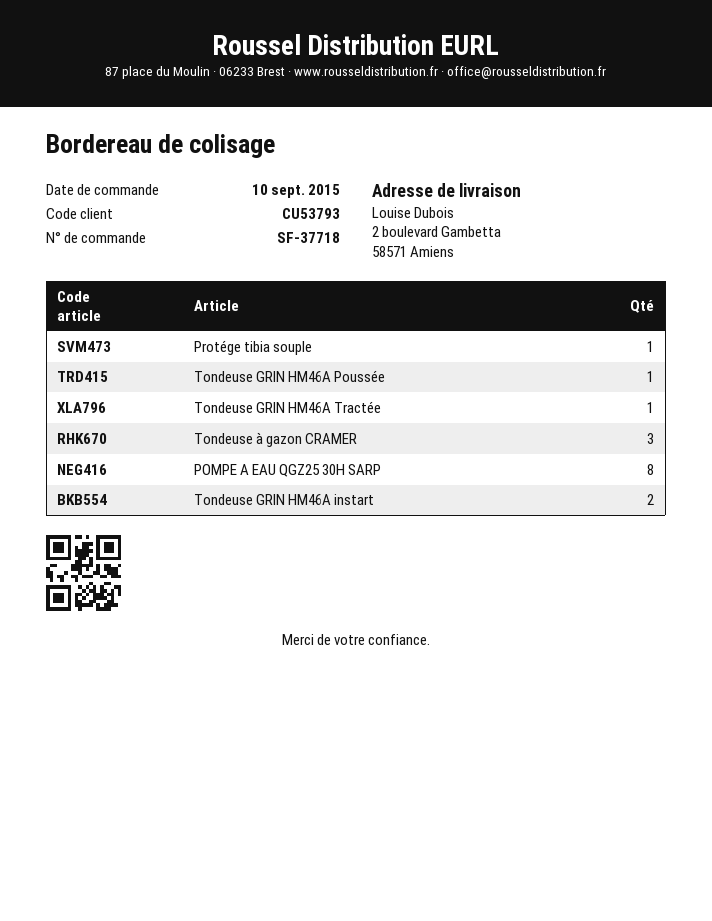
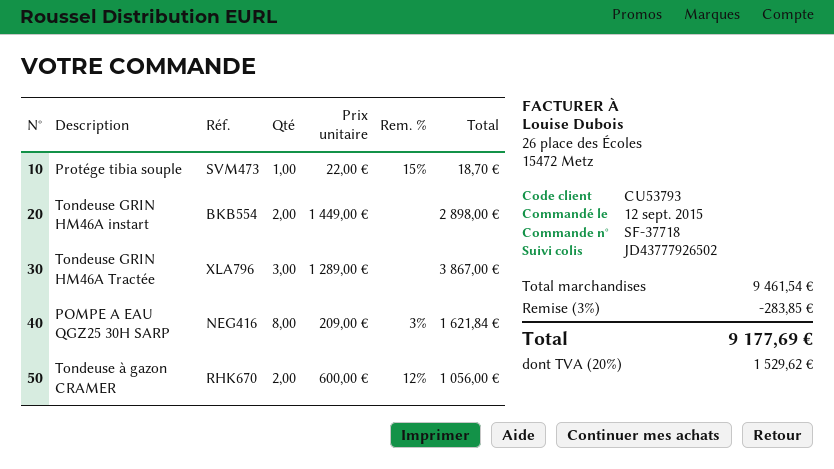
order date: 2015-09-10 -> 2015-09-12
Tondeuse GRIN HM46A Poussée: 1 -> none
Tondeuse GRIN HM46A Tractée: 1 -> 3
Tondeuse à gazon CRAMER: 3 -> 2

